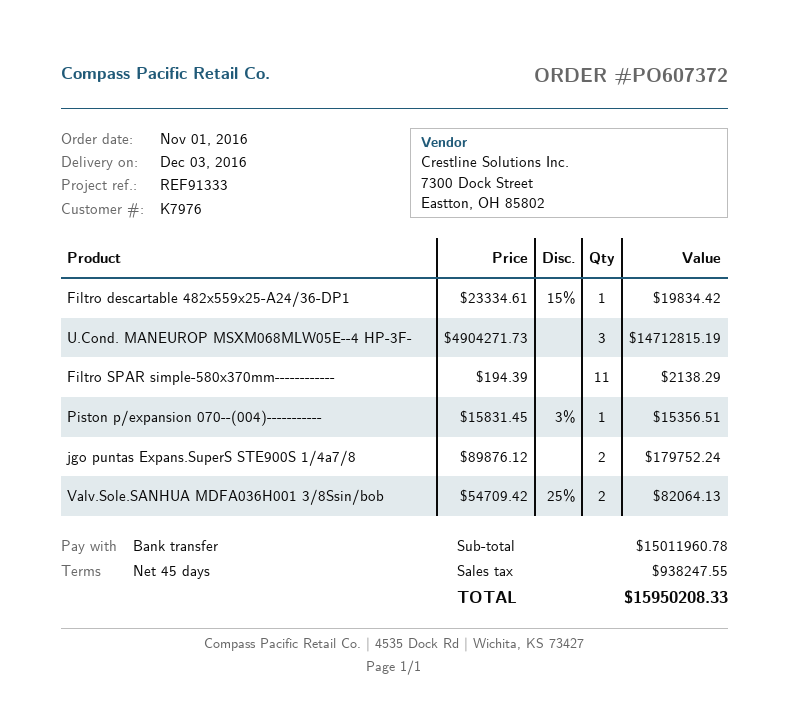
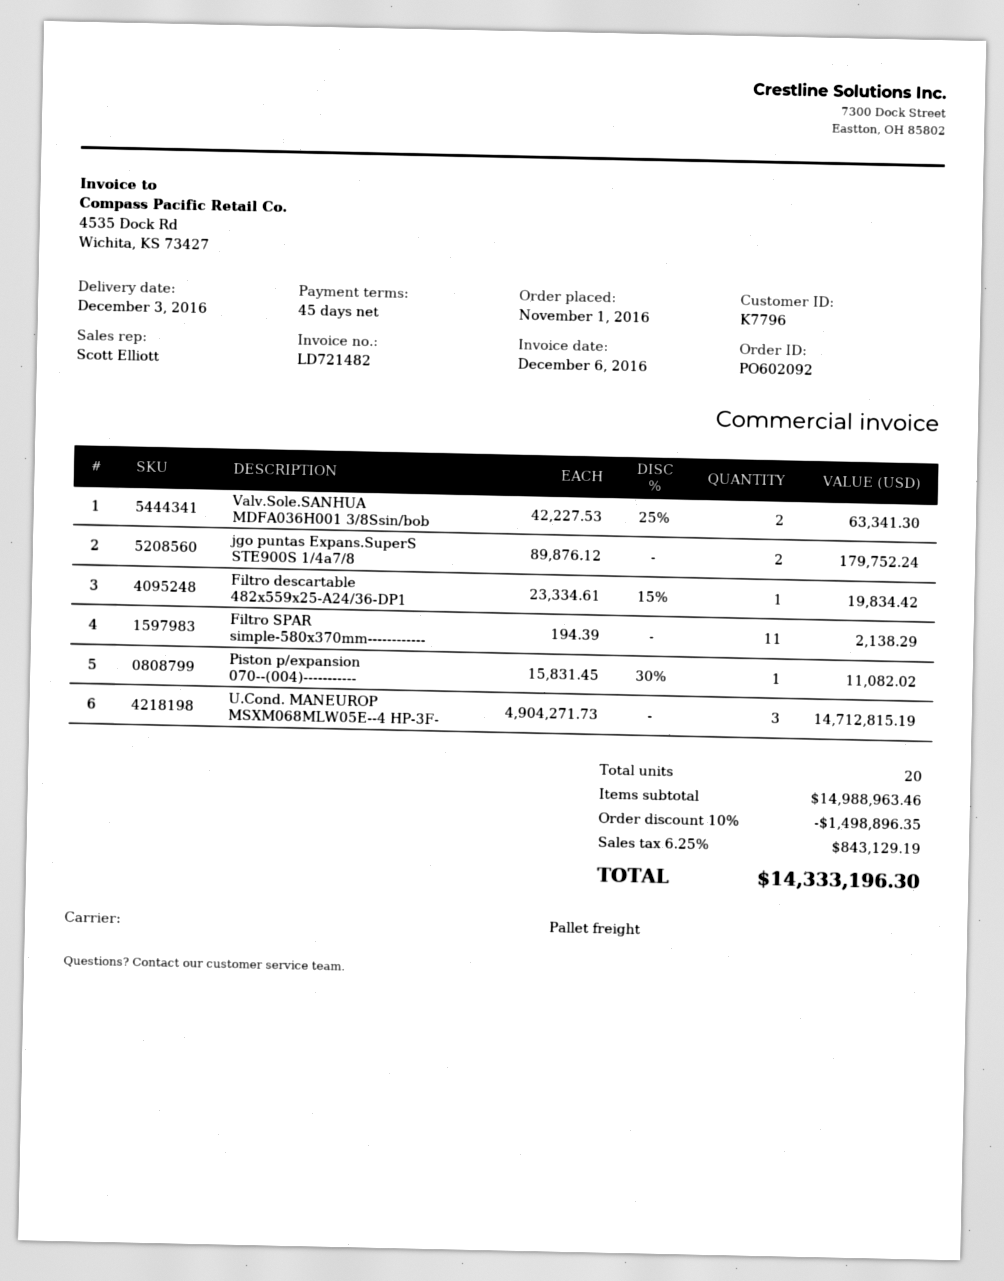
order number: PO607372 -> PO602092
customer number: K7976 -> K7796
Piston p/expansion 070--(004)-----------: 1 x 15831.45 - 3% = 15356.51 -> 1 x 15831.45 - 30% = 11082.02
Valv.Sole.SANHUA MDFA036H001 3/8Ssin/bob: 2 x 54709.42 - 25% = 82064.13 -> 2 x 42227.53 - 25% = 63341.30
subtotal: 15011960.78 -> 14988963.46
discount: none -> 10% = 1498896.35
tax: 938247.55 -> 843129.19
total: 15950208.33 -> 14333196.30

